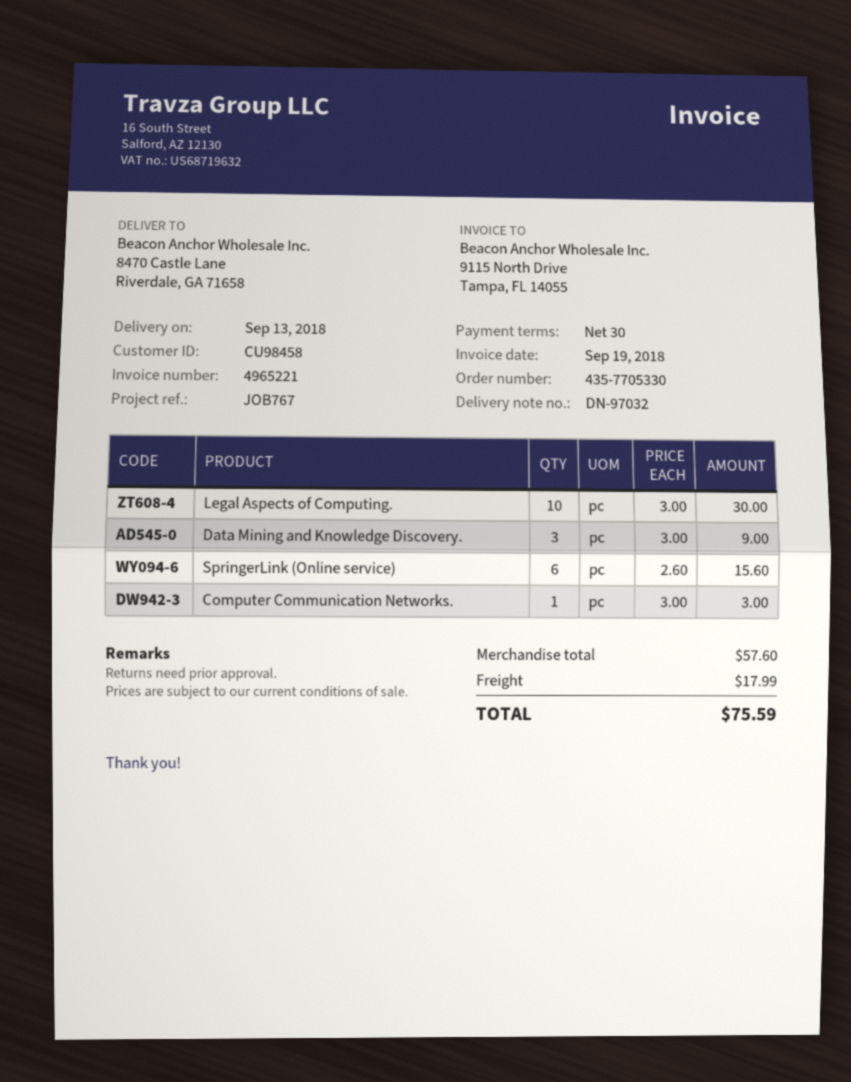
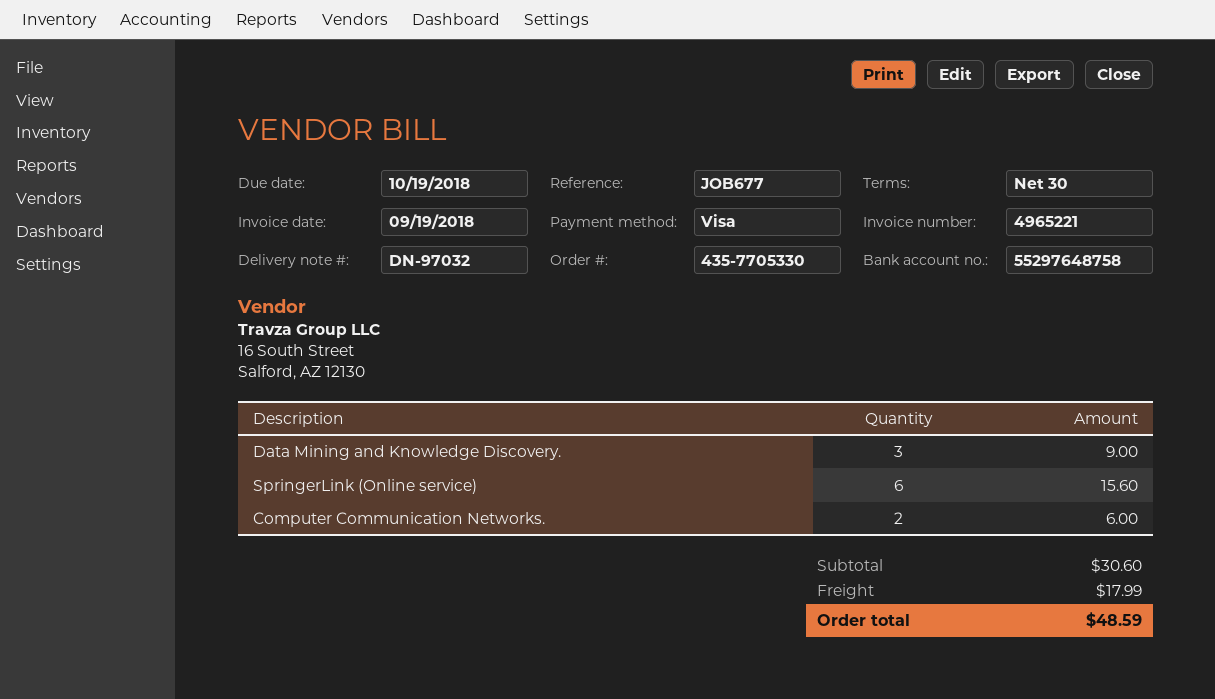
reference: JOB767 -> JOB677
Legal Aspects of Computing.: 10 for 30.00 -> none
Computer Communication Networks.: 1 for 3.00 -> 2 for 6.00
subtotal: 57.60 -> 30.60
total: 75.59 -> 48.59

